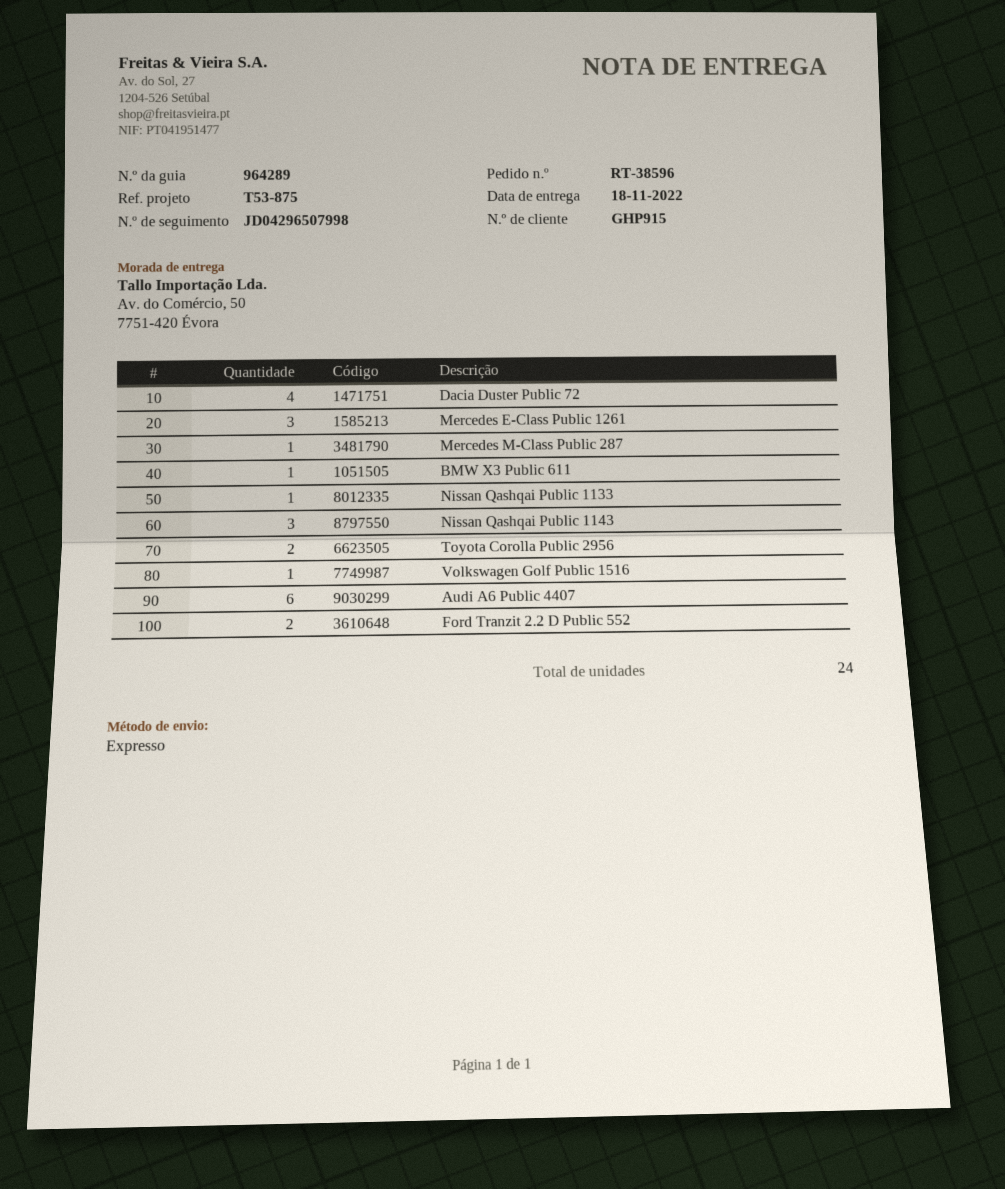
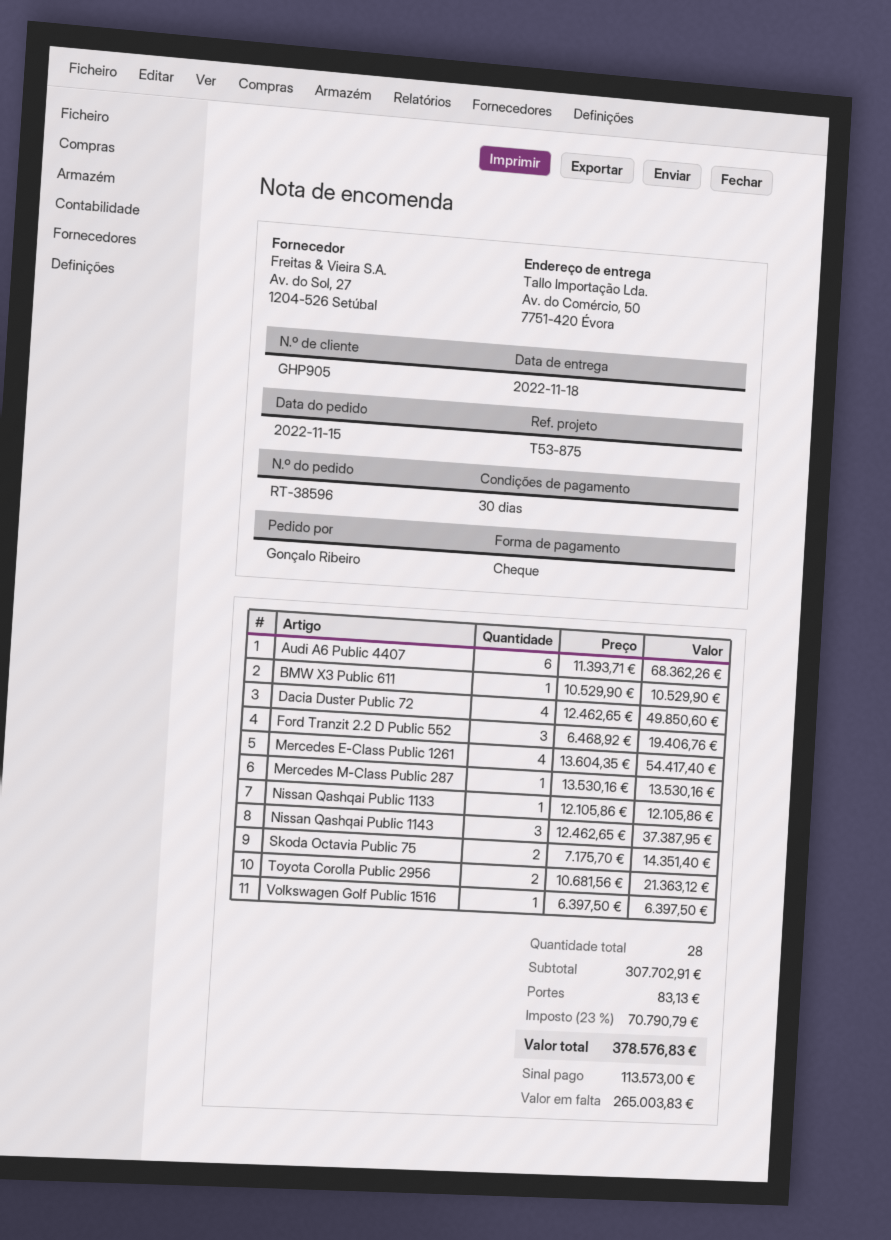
customer number: GHP915 -> GHP905
Mercedes E-Class Public 1261: 3 -> 4
Ford Tranzit 2.2 D Public 552: 2 -> 3
Skoda Octavia Public 75: none -> 2
total quantity: 24 -> 28

